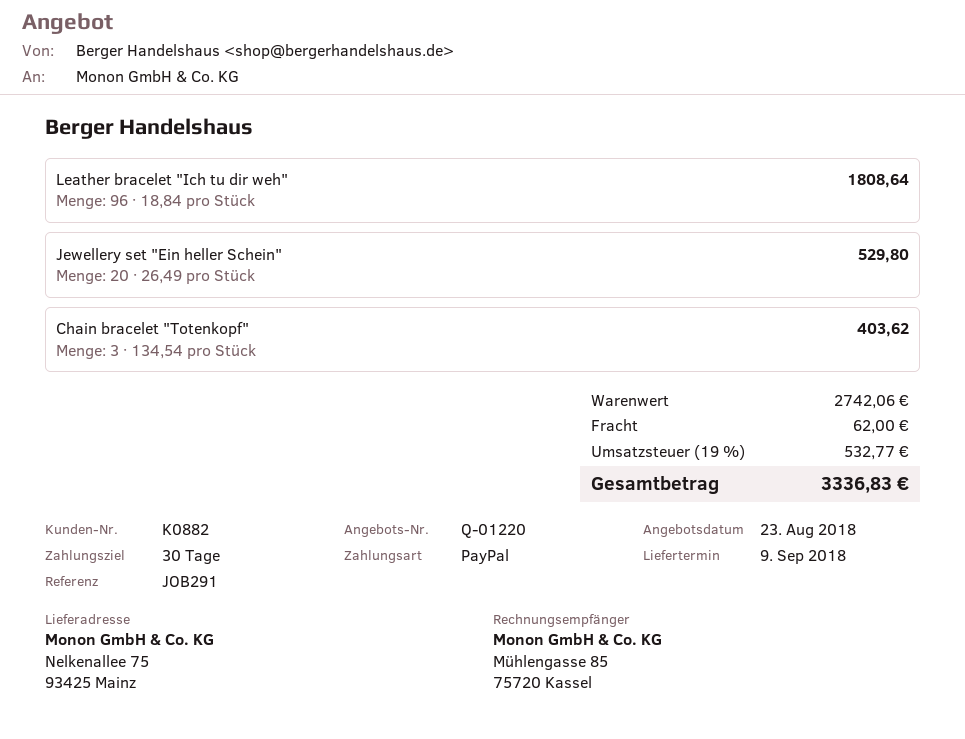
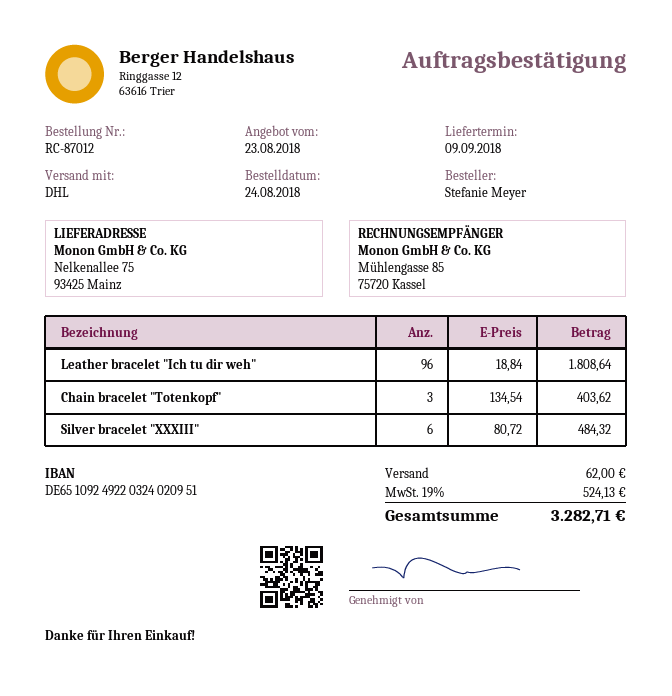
Jewellery set "Ein heller Schein": 20 x 26.49 = 529.80 -> none
Silver bracelet "XXXIII": none -> 6 x 80.72 = 484.32
tax: 19% = 532.77 -> 19% = 524.13
total: 3336.83 -> 3282.71

